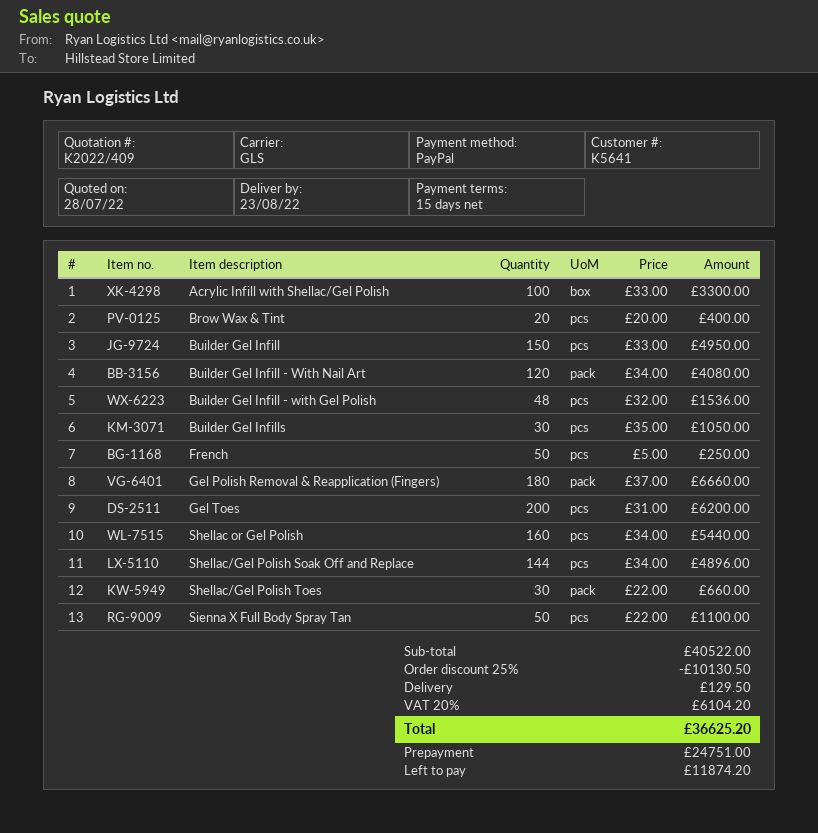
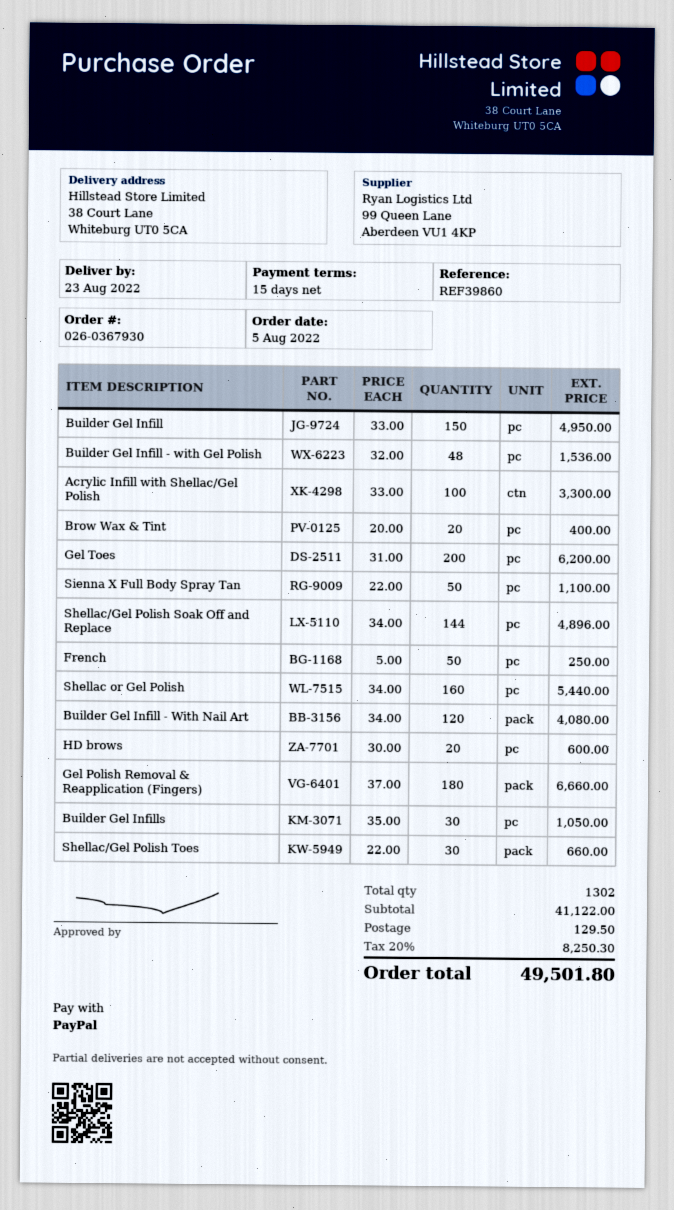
HD brows: none -> 20 x 30.00 = 600.00
subtotal: 40522.00 -> 41122.00
discount: 25% = 10130.50 -> none
tax: 20% = 6104.20 -> 20% = 8250.30
total: 36625.20 -> 49501.80

